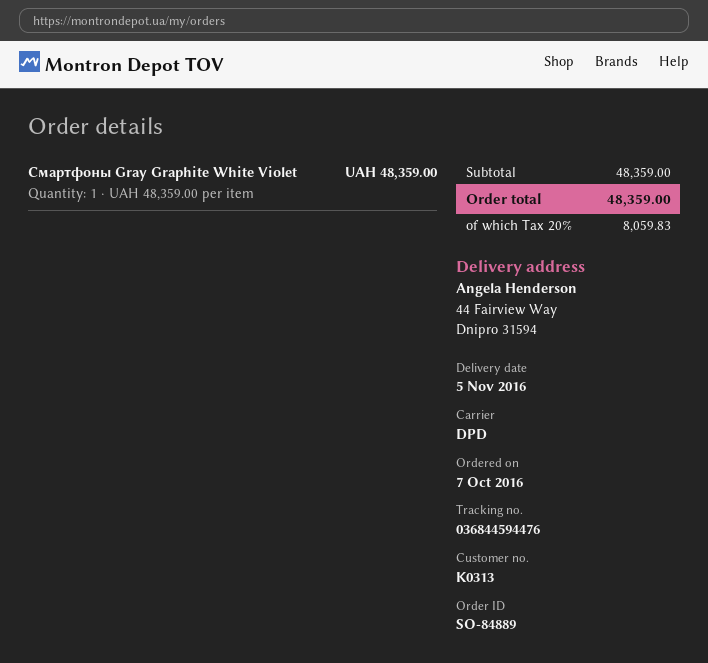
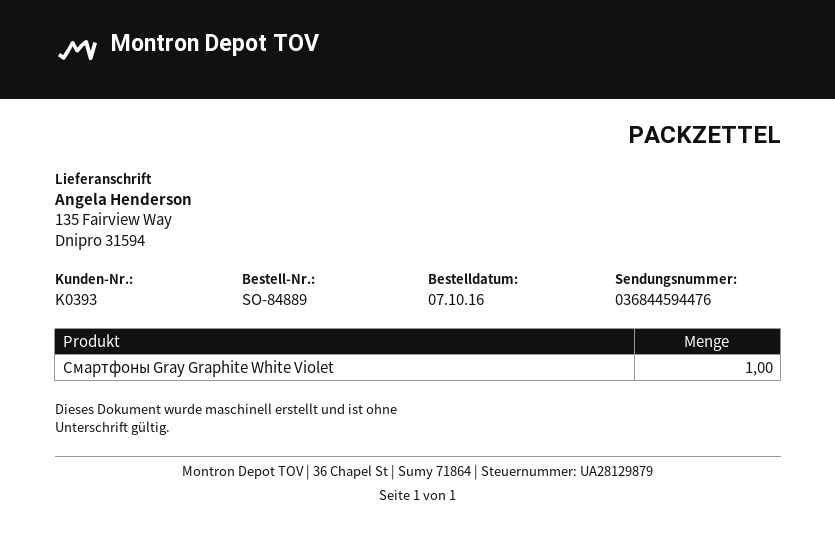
customer number: K0313 -> K0393
ship to: 44 Fairview Way, Dnipro 31594 -> 135 Fairview Way, Dnipro 31594

